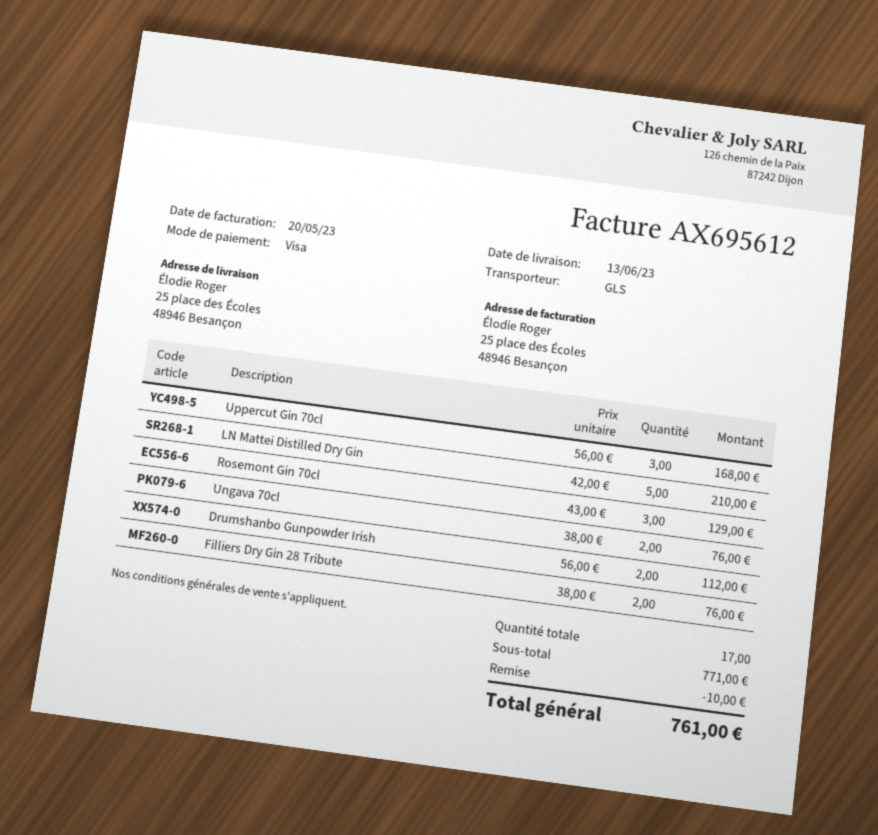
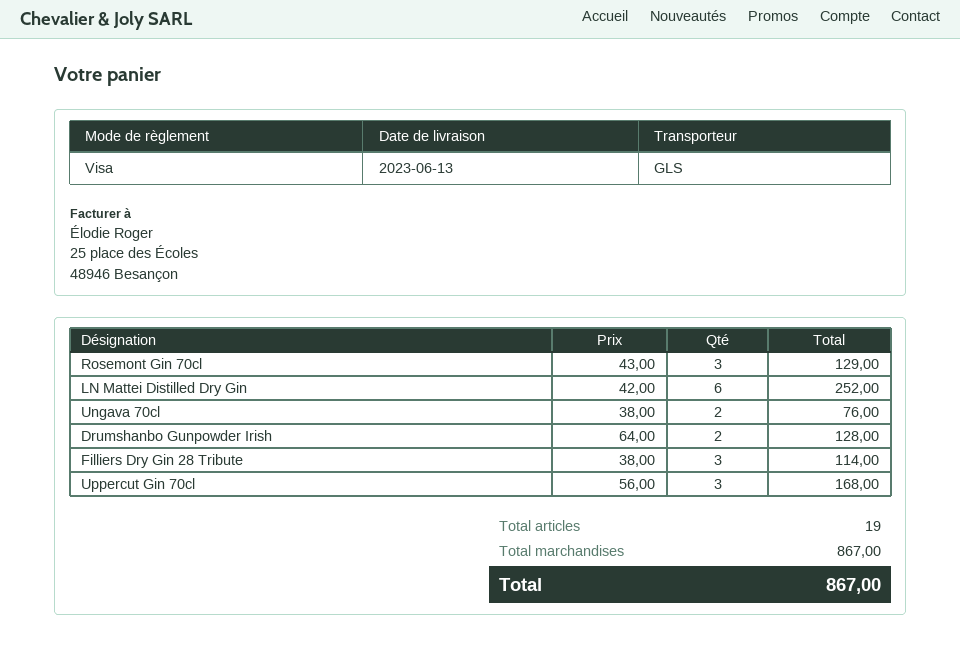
LN Mattei Distilled Dry Gin: 5 x 42.00 = 210.00 -> 6 x 42.00 = 252.00
Drumshanbo Gunpowder Irish: 2 x 56.00 = 112.00 -> 2 x 64.00 = 128.00
Filliers Dry Gin 28 Tribute: 2 x 38.00 = 76.00 -> 3 x 38.00 = 114.00
total quantity: 17 -> 19
subtotal: 771.00 -> 867.00
discount: 10.00 -> none
total: 761.00 -> 867.00

